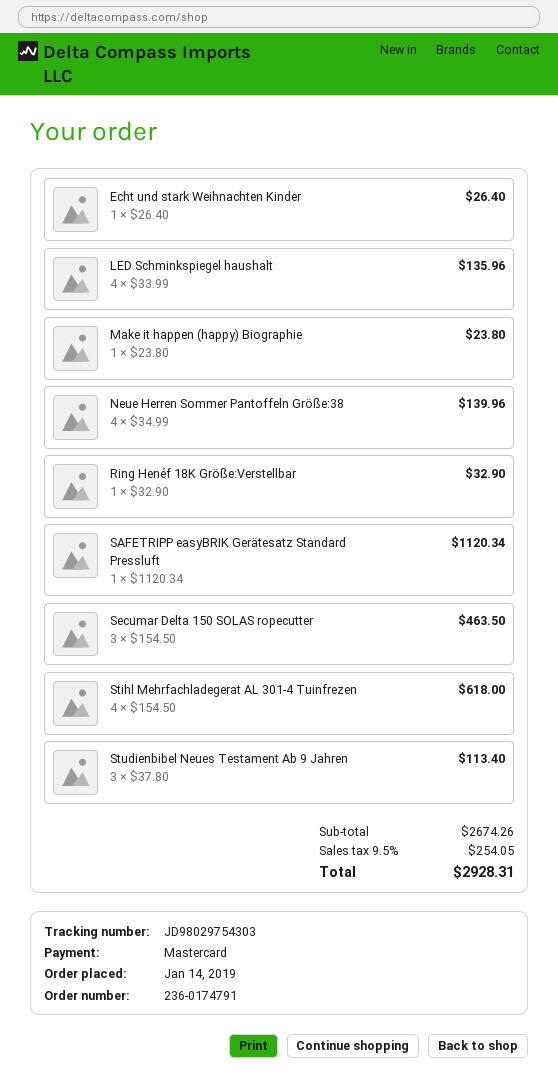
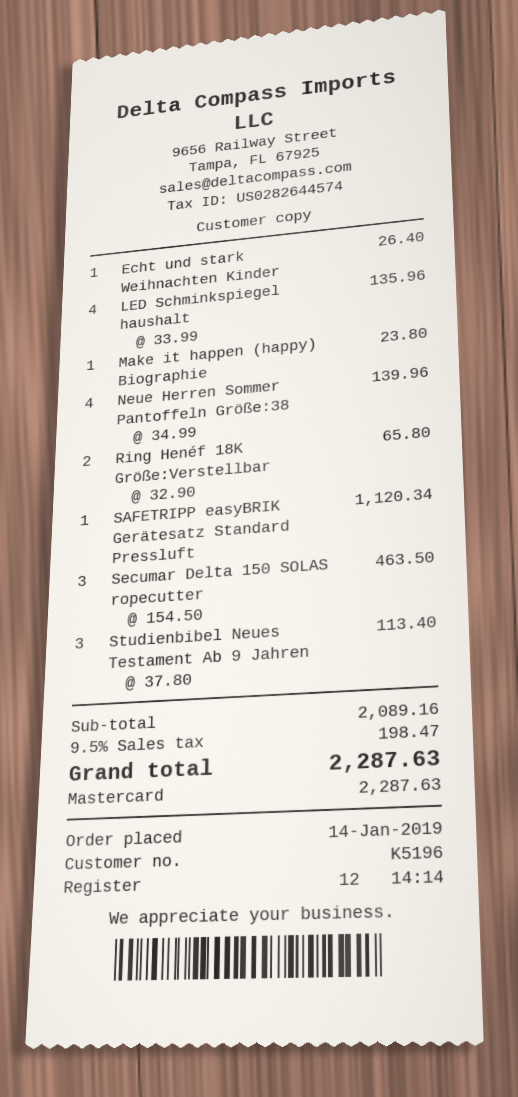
Ring Henéf 18K Größe:Verstellbar: 1 x 32.90 = 32.90 -> 2 x 32.90 = 65.80
Stihl Mehrfachladegerat AL 301-4 Tuinfrezen: 4 x 154.50 = 618.00 -> none
subtotal: 2674.26 -> 2089.16
tax: 9.5% = 254.05 -> 9.5% = 198.47
total: 2928.31 -> 2287.63

